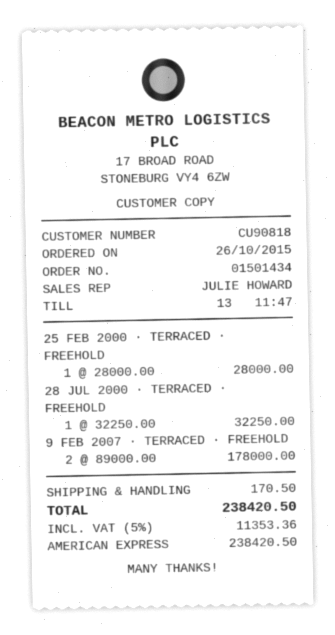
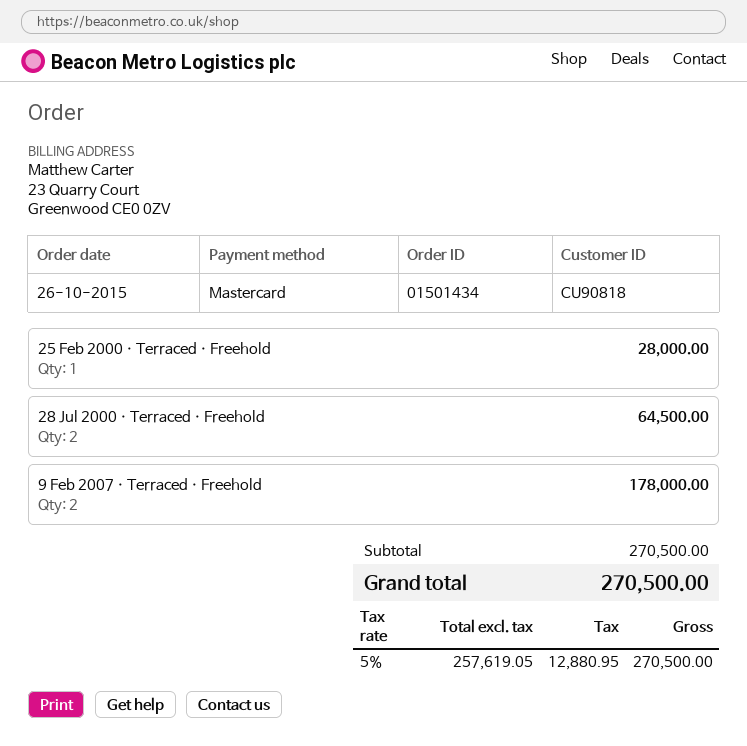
payment method: American Express -> Mastercard
28 JUL 2000 · TERRACED · FREEHOLD: 1 for 32250.00 -> 2 for 64500.00
shipping: 170.50 -> none
tax: 5% = 11353.36 -> 5% = 12880.95
total: 238420.50 -> 270500.00

